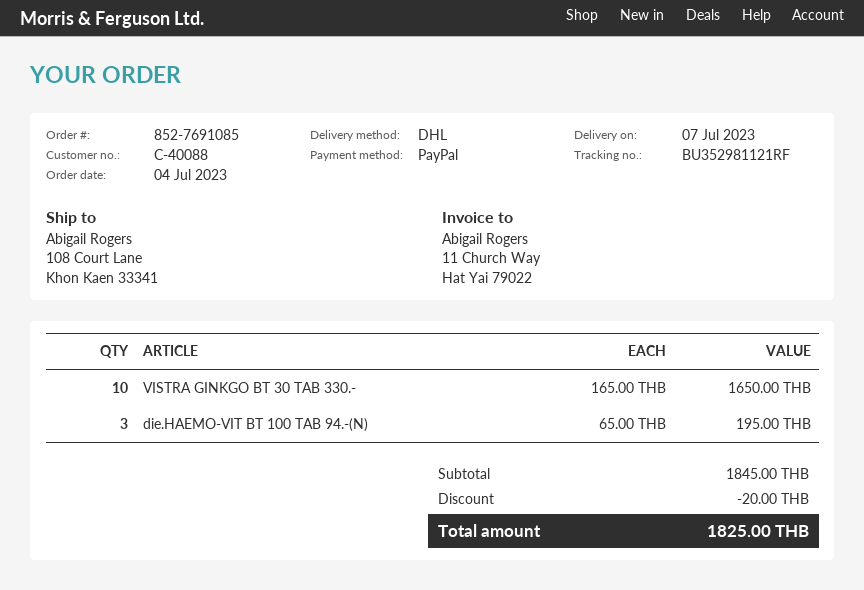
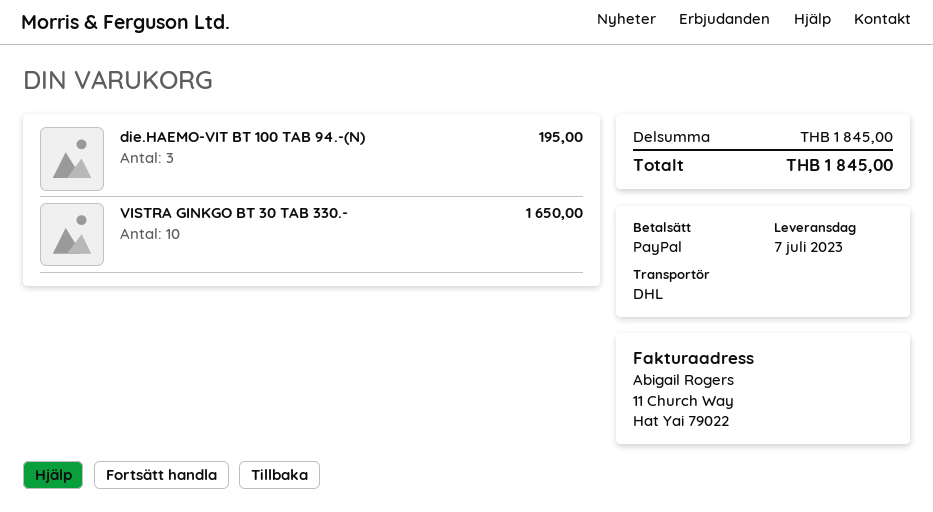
discount: 20.00 -> none
total: 1825.00 -> 1845.00

